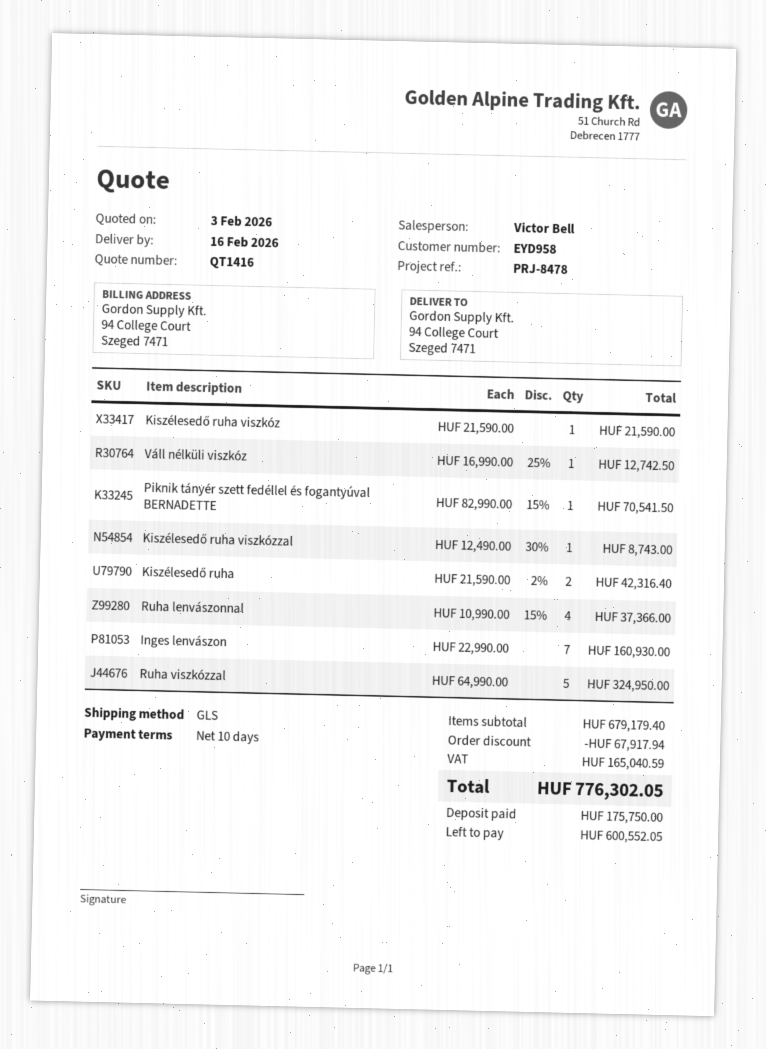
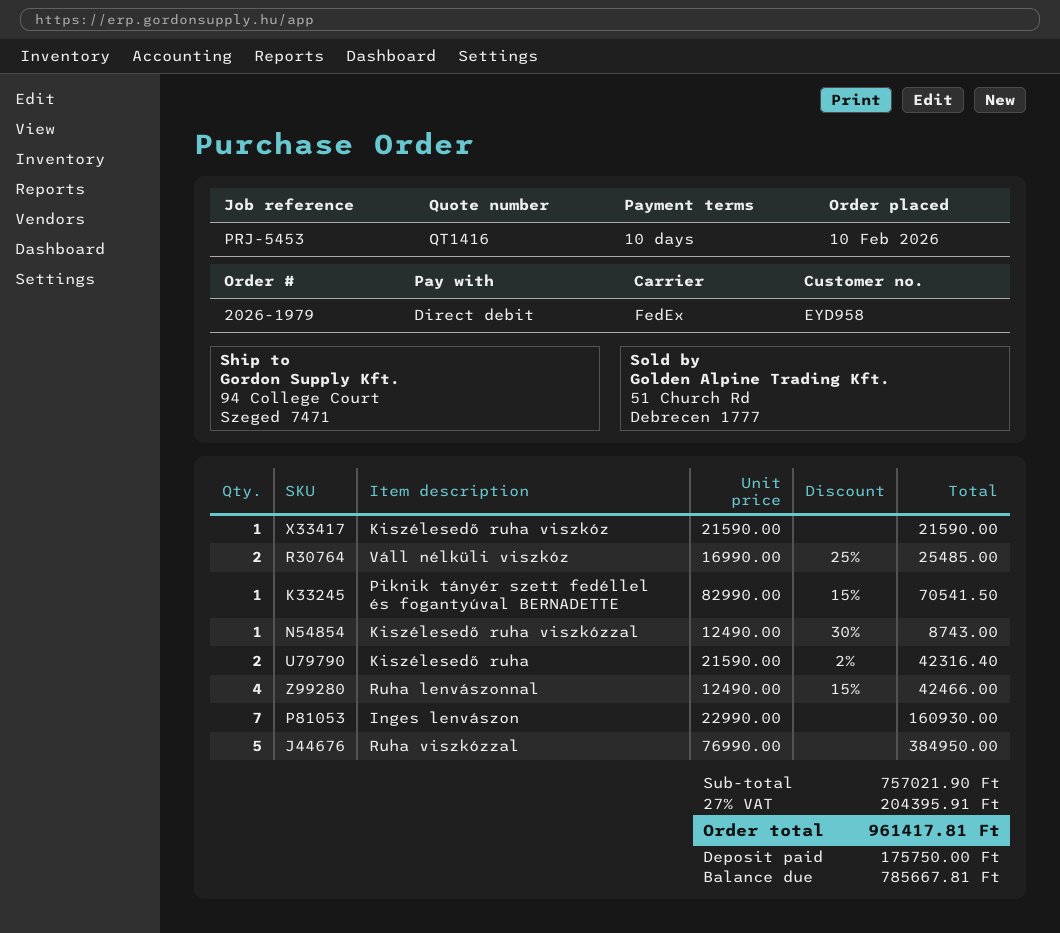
reference: PRJ-8478 -> PRJ-5453
shipping method: GLS -> FedEx
Váll nélküli viszkóz: 1 x 16990.00 - 25% = 12742.50 -> 2 x 16990.00 - 25% = 25485.00
Ruha lenvászonnal: 4 x 10990.00 - 15% = 37366.00 -> 4 x 12490.00 - 15% = 42466.00
Ruha viszkózzal: 5 x 64990.00 = 324950.00 -> 5 x 76990.00 = 384950.00
subtotal: 679179.40 -> 757021.90
discount: 67917.94 -> none
tax: 165040.59 -> 204395.91
total: 776302.05 -> 961417.81
balance: 600552.05 -> 785667.81

